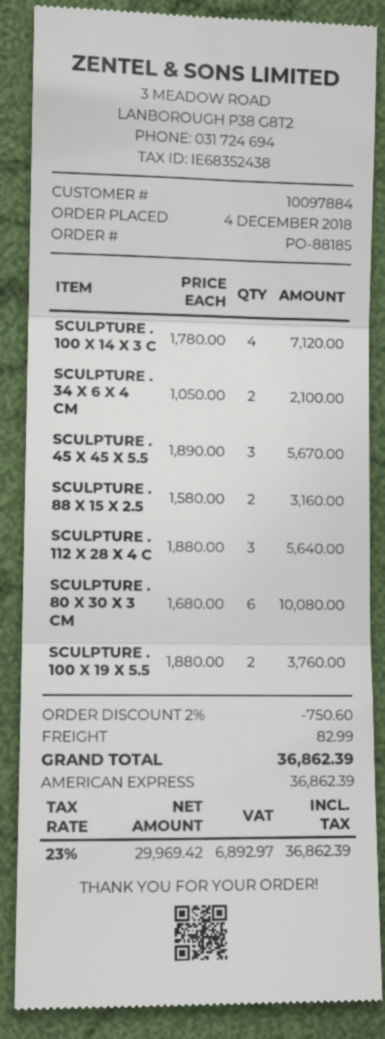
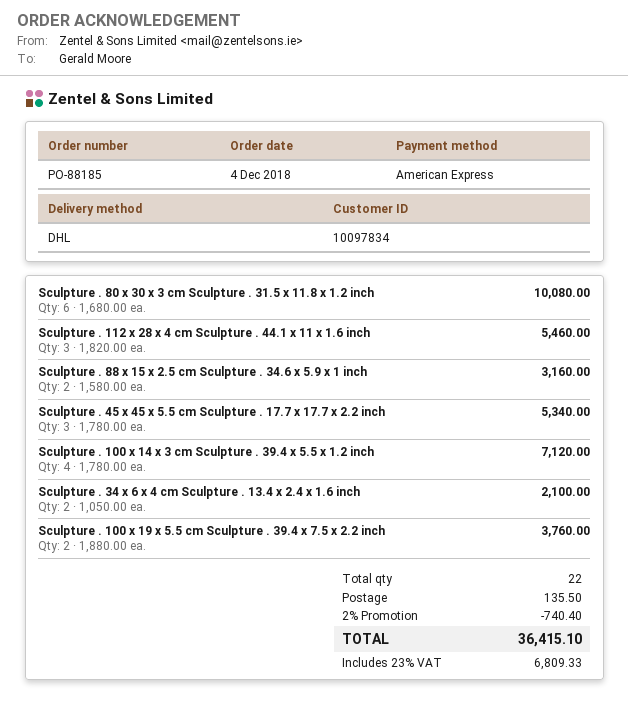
customer number: 10097884 -> 10097834
SCULPTURE . 45 X 45 X 5.5: 3 x 1890.00 = 5670.00 -> 3 x 1780.00 = 5340.00
SCULPTURE . 112 X 28 X 4 C: 3 x 1880.00 = 5640.00 -> 3 x 1820.00 = 5460.00
discount: 2% = 750.60 -> 2% = 740.40
shipping: 82.99 -> 135.50
tax: 23% = 6892.97 -> 23% = 6809.33
total: 36862.39 -> 36415.10

